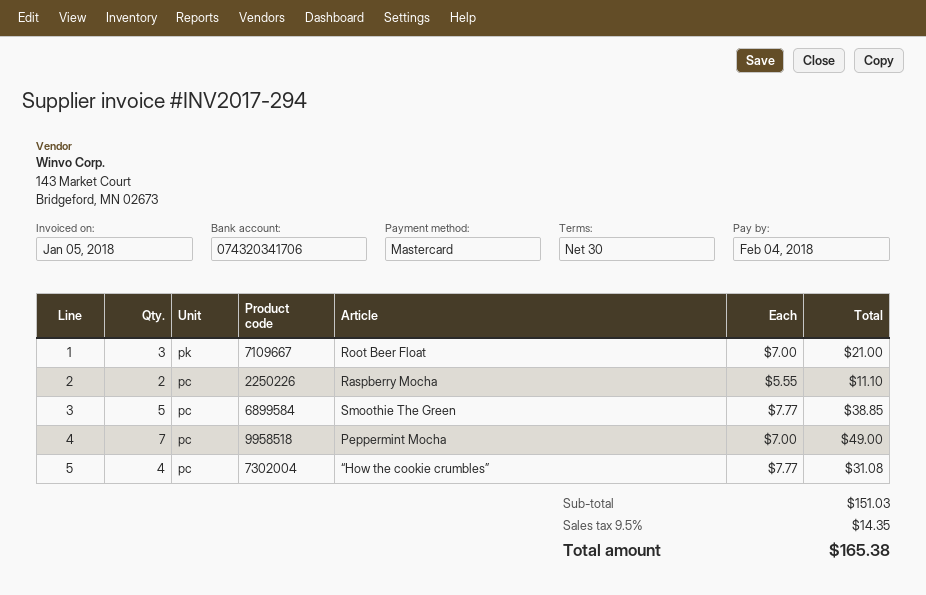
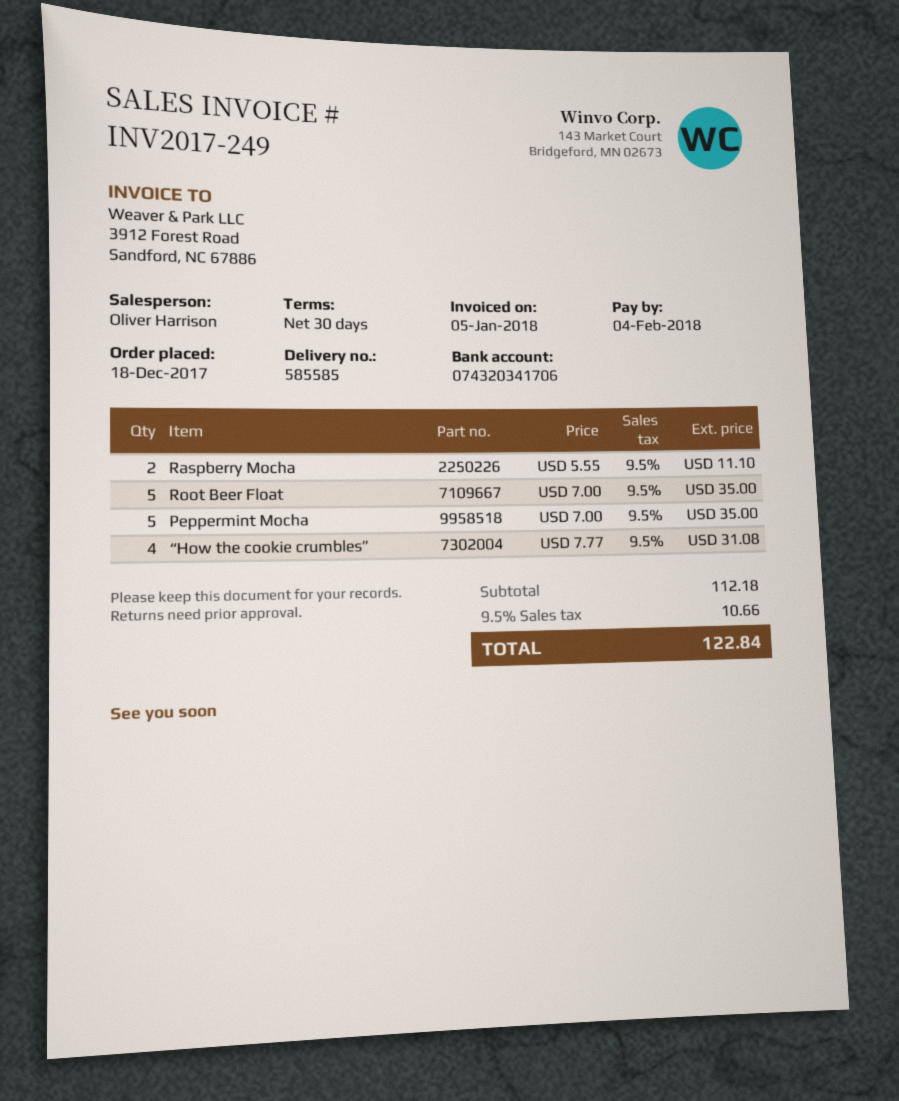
invoice number: INV2017-294 -> INV2017-249
Root Beer Float: 3 x 7.00 = 21.00 -> 5 x 7.00 = 35.00
Smoothie The Green: 5 x 7.77 = 38.85 -> none
Peppermint Mocha: 7 x 7.00 = 49.00 -> 5 x 7.00 = 35.00
subtotal: 151.03 -> 112.18
tax: 9.5% = 14.35 -> 9.5% = 10.66
total: 165.38 -> 122.84

